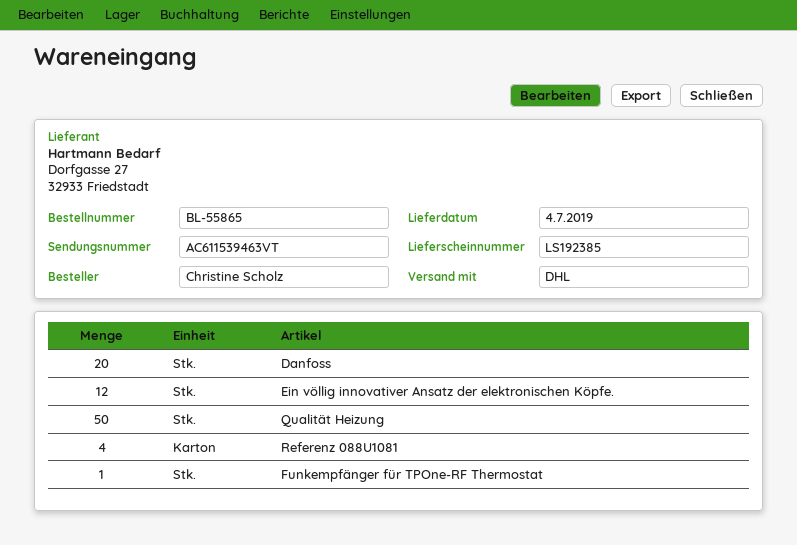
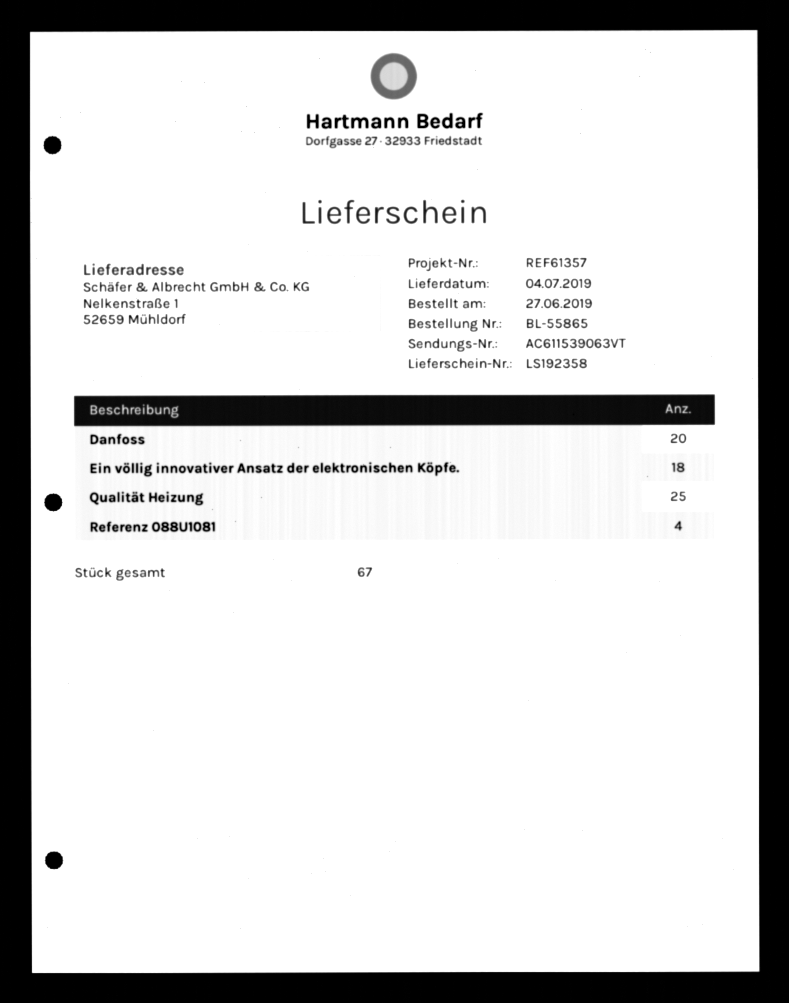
delivery note number: LS192385 -> LS192358
tracking number: AC611539463VT -> AC611539063VT
Ein völlig innovativer Ansatz der elektronischen Köpfe.: 12 -> 18
Qualität Heizung: 50 -> 25
Funkempfänger für TPOne-RF Thermostat: 1 -> none

